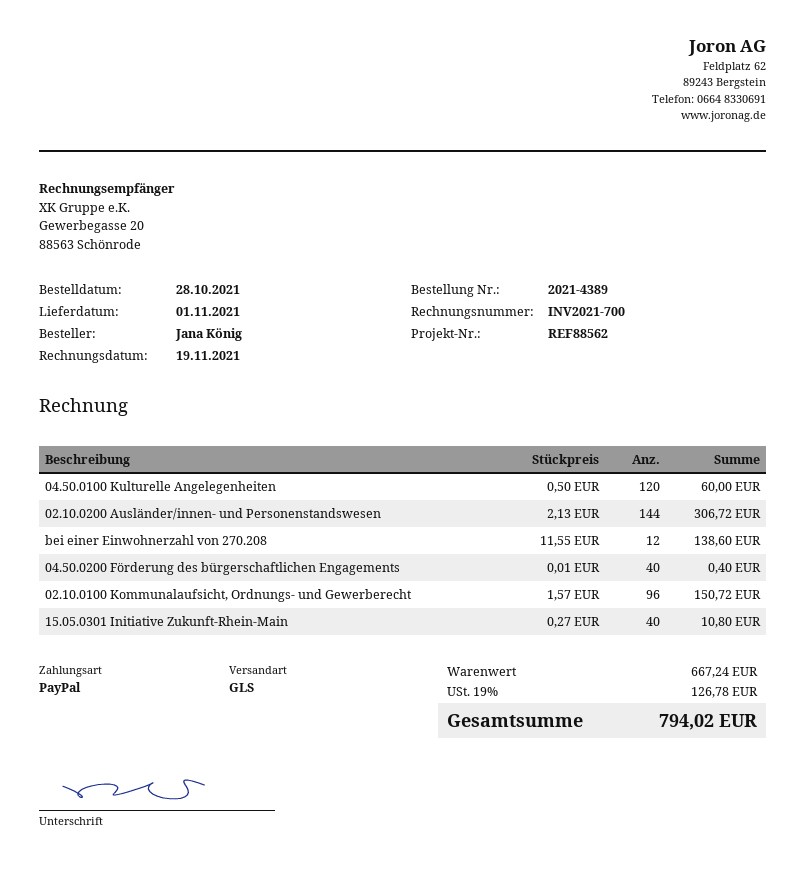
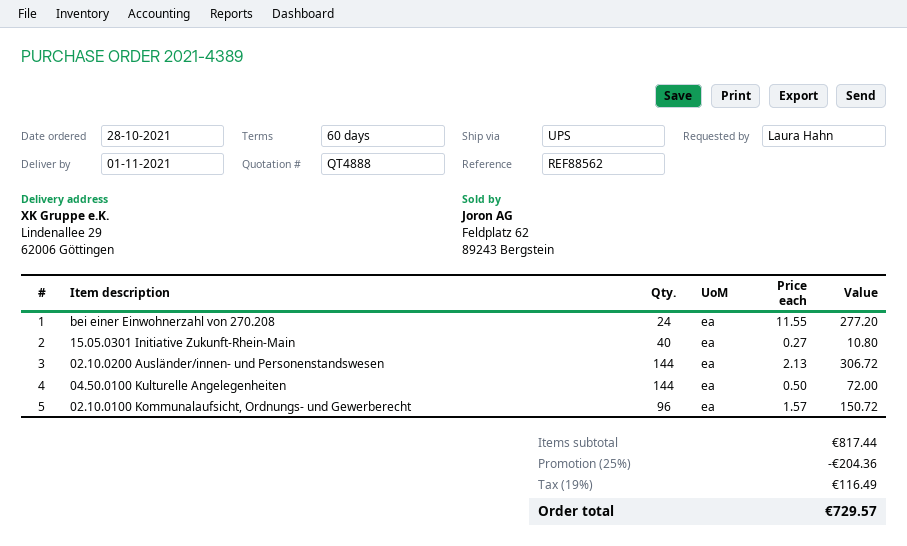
ordered by: Jana König -> Laura Hahn
shipping method: GLS -> UPS
04.50.0100 Kulturelle Angelegenheiten: 120 x 0.50 = 60.00 -> 144 x 0.50 = 72.00
bei einer Einwohnerzahl von 270.208: 12 x 11.55 = 138.60 -> 24 x 11.55 = 277.20
04.50.0200 Förderung des bürgerschaftlichen Engagements: 40 x 0.01 = 0.40 -> none
subtotal: 667.24 -> 817.44
discount: none -> 25% = 204.36
tax: 19% = 126.78 -> 19% = 116.49
total: 794.02 -> 729.57

